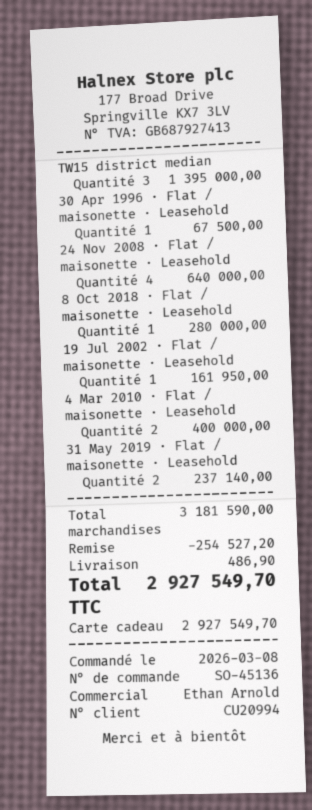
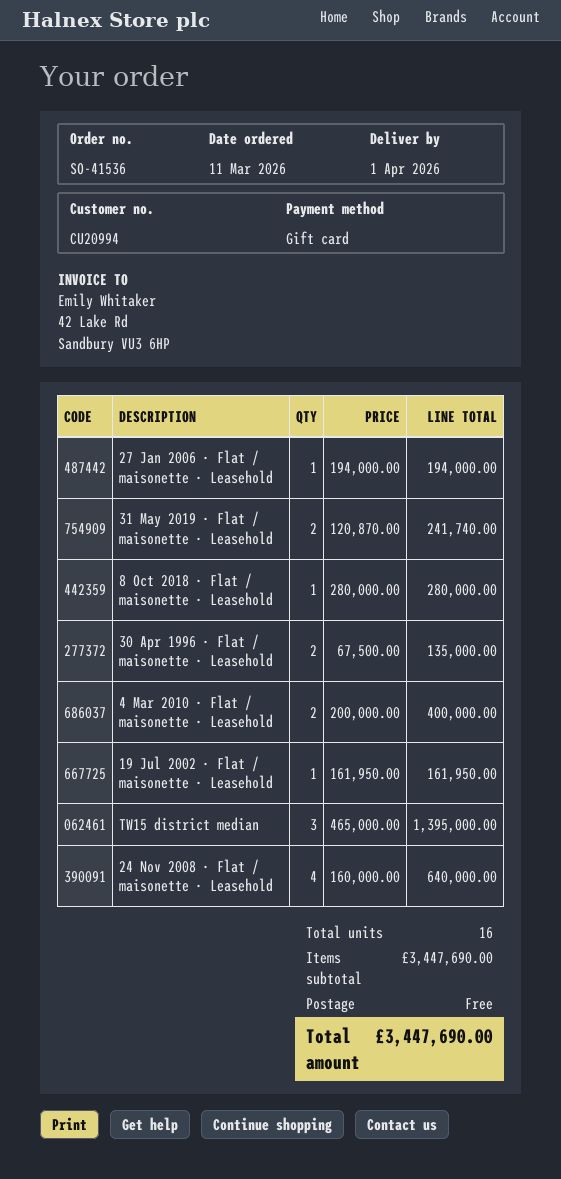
order number: SO-45136 -> SO-41536
order date: 2026-03-08 -> 2026-03-11
30 Apr 1996 · Flat / maisonette · Leasehold: 1 for 67500.00 -> 2 for 135000.00
31 May 2019 · Flat / maisonette · Leasehold: 2 for 237140.00 -> 2 for 241740.00
27 Jan 2006 · Flat / maisonette · Leasehold: none -> 1 for 194000.00
subtotal: 3181590.00 -> 3447690.00
discount: 254527.20 -> none
shipping: 486.90 -> 0.00
total: 2927549.70 -> 3447690.00

